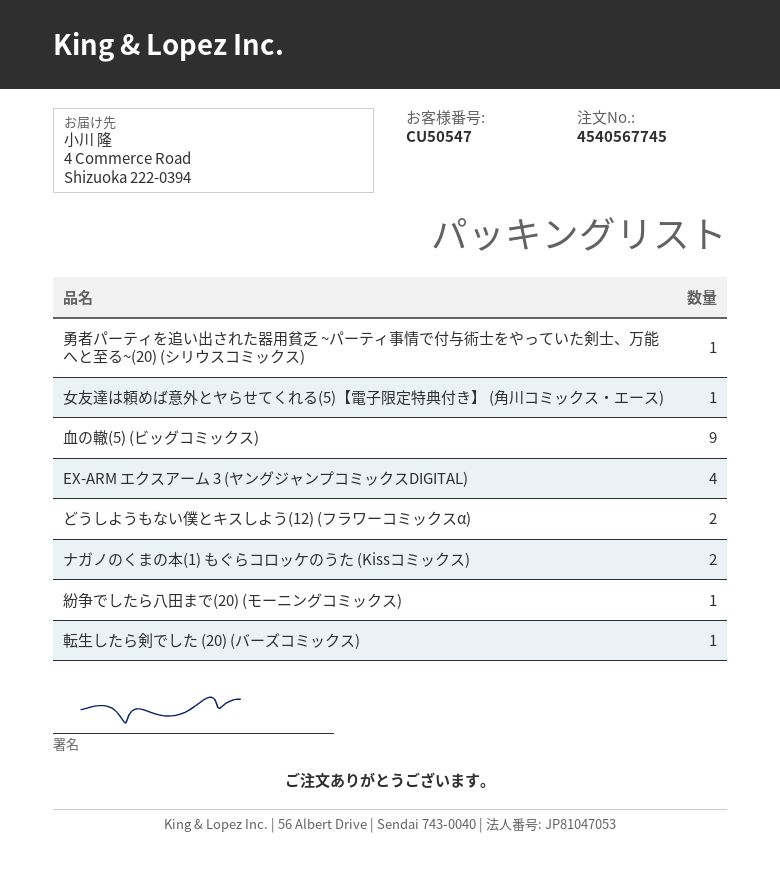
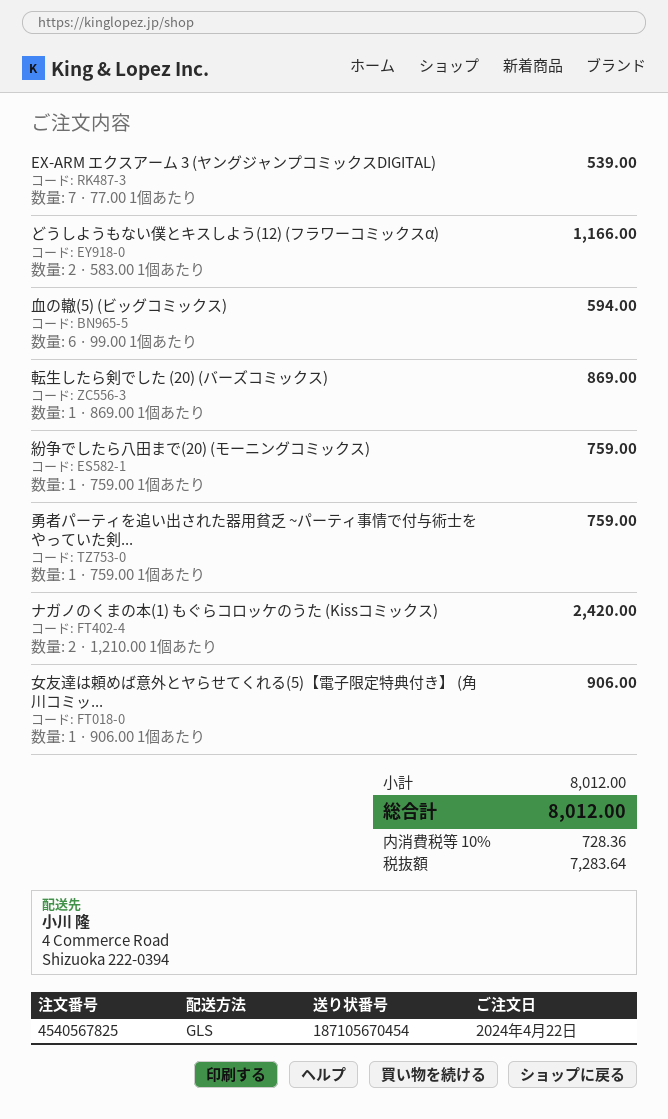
order number: 4540567745 -> 4540567825
血の轍(5) (ビッグコミックス): 9 -> 6
EX-ARM エクスアーム 3 (ヤングジャンプコミックスDIGITAL): 4 -> 7

